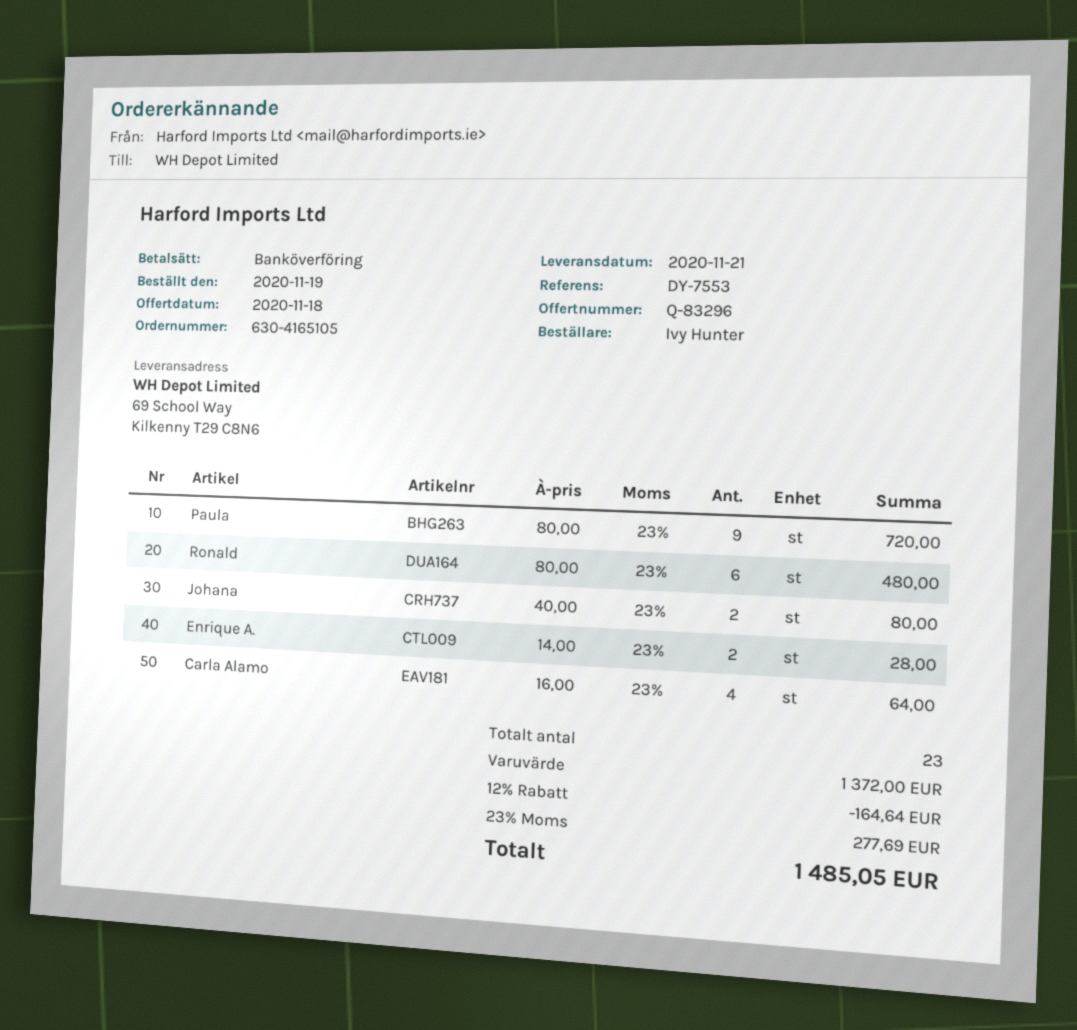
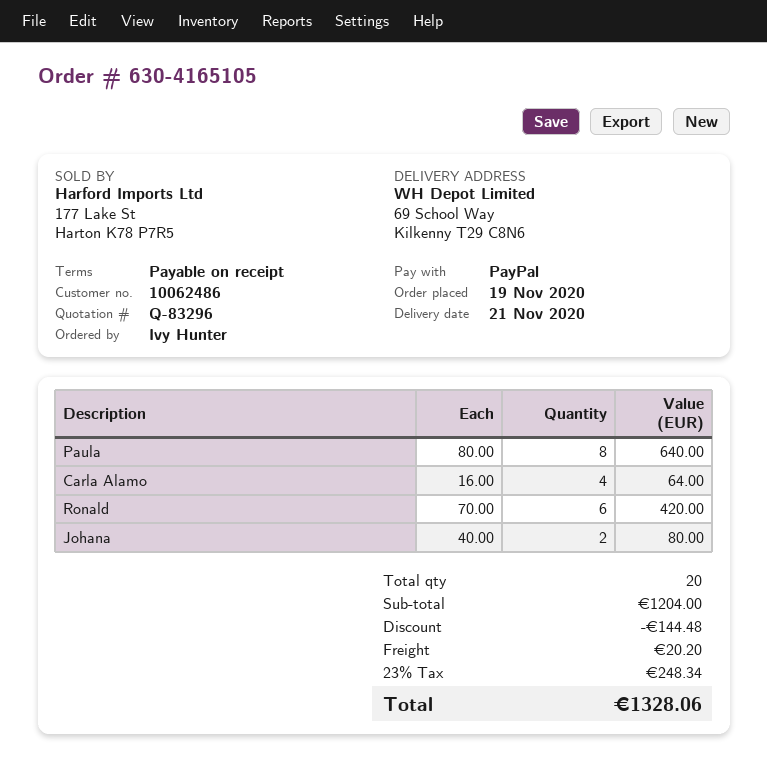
payment method: bank transfer -> PayPal
Paula: 9 x 80.00 = 720.00 -> 8 x 80.00 = 640.00
Ronald: 6 x 80.00 = 480.00 -> 6 x 70.00 = 420.00
Enrique A.: 2 x 14.00 = 28.00 -> none
total quantity: 23 -> 20
subtotal: 1372.00 -> 1204.00
discount: 164.64 -> 144.48
shipping: none -> 20.20
tax: 23% = 277.69 -> 23% = 248.34
total: 1485.05 -> 1328.06

